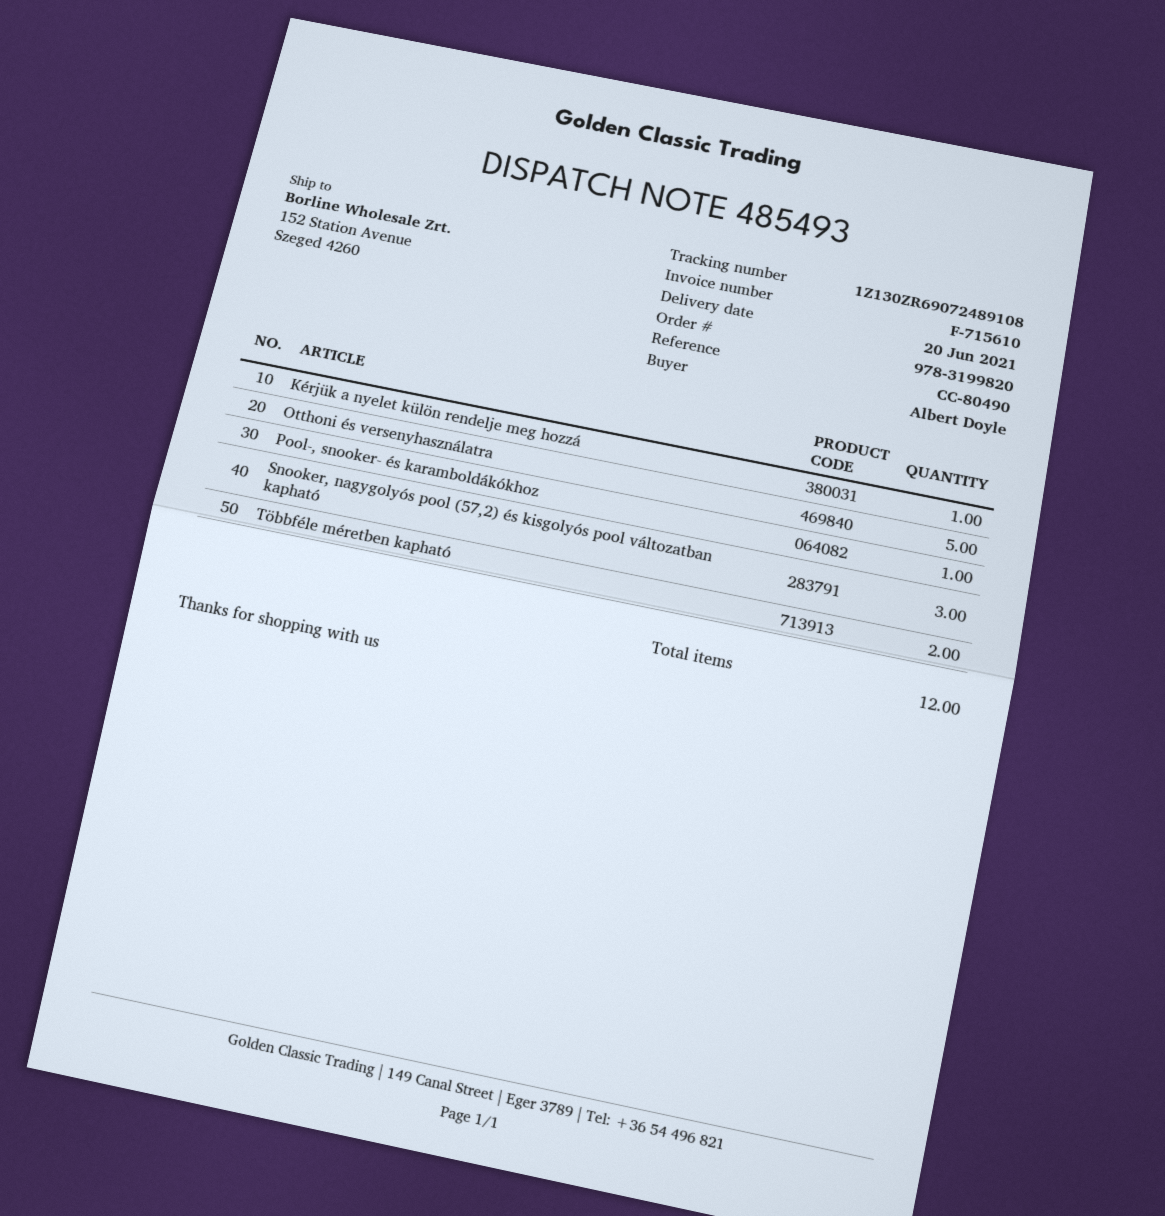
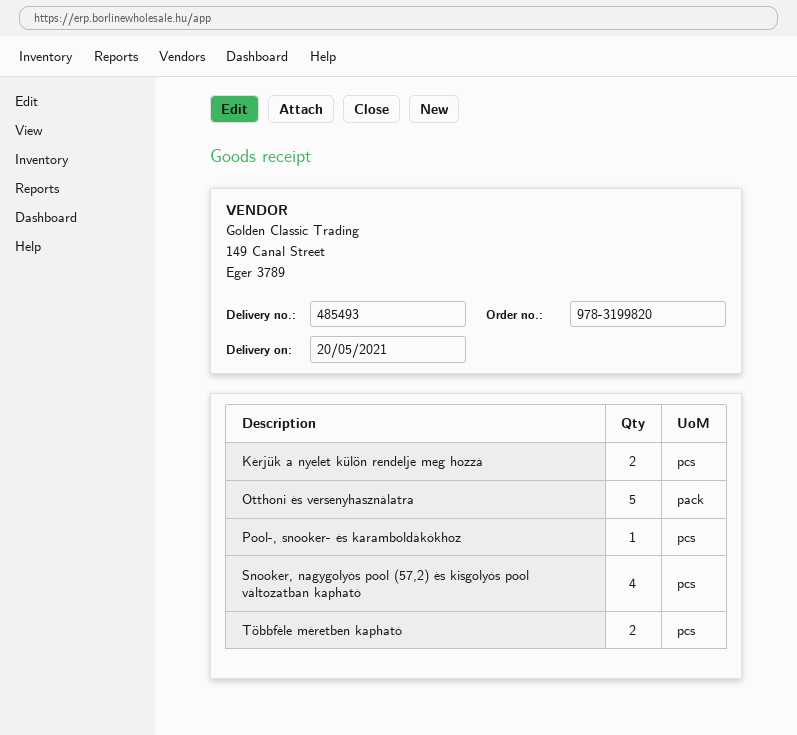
delivery date: 2021-06-20 -> 2021-05-20
Kérjük a nyelet külön rendelje meg hozzá: 1 -> 2
Snooker, nagygolyós pool (57,2) és kisgolyós pool változatban kapható: 3 -> 4

